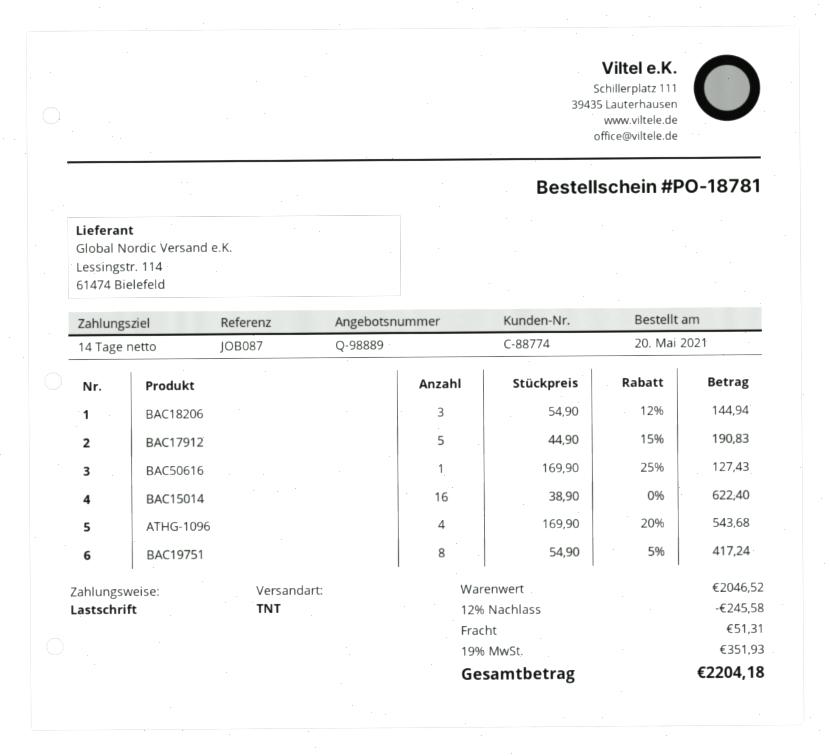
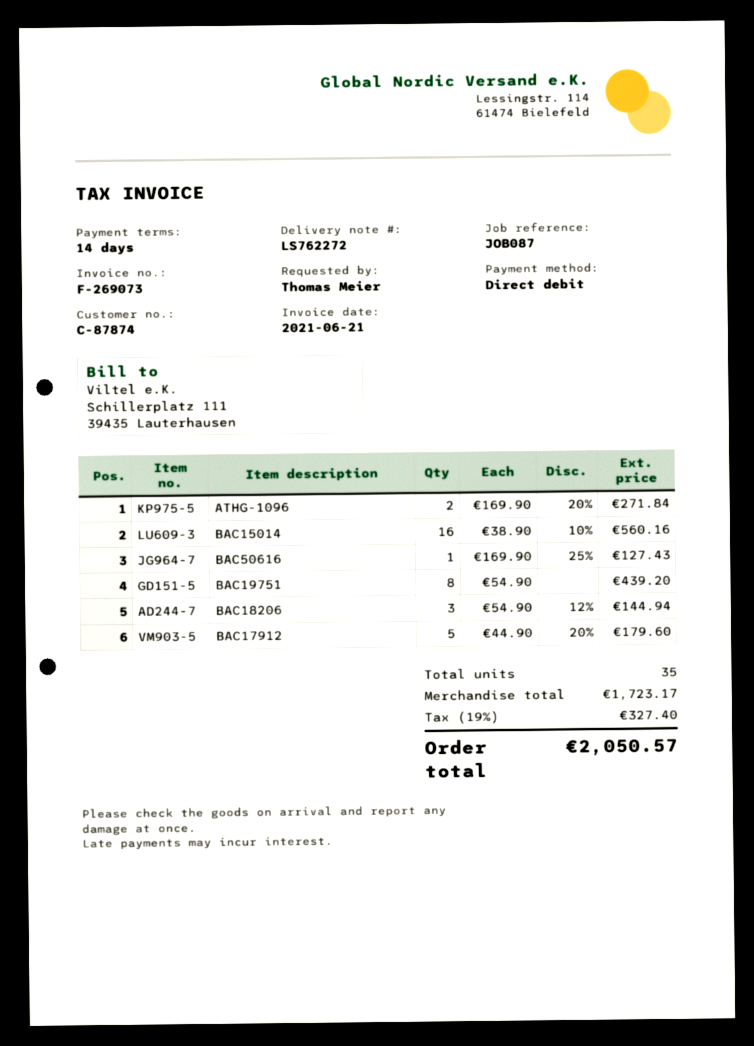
customer number: C-88774 -> C-87874
BAC17912: 5 x 44.90 - 15% = 190.83 -> 5 x 44.90 - 20% = 179.60
BAC15014: 16 x 38.90 = 622.40 -> 16 x 38.90 - 10% = 560.16
ATHG-1096: 4 x 169.90 - 20% = 543.68 -> 2 x 169.90 - 20% = 271.84
BAC19751: 8 x 54.90 - 5% = 417.24 -> 8 x 54.90 = 439.20
subtotal: 2046.52 -> 1723.17
discount: 12% = 245.58 -> none
shipping: 51.31 -> none
tax: 19% = 351.93 -> 19% = 327.40
total: 2204.18 -> 2050.57

